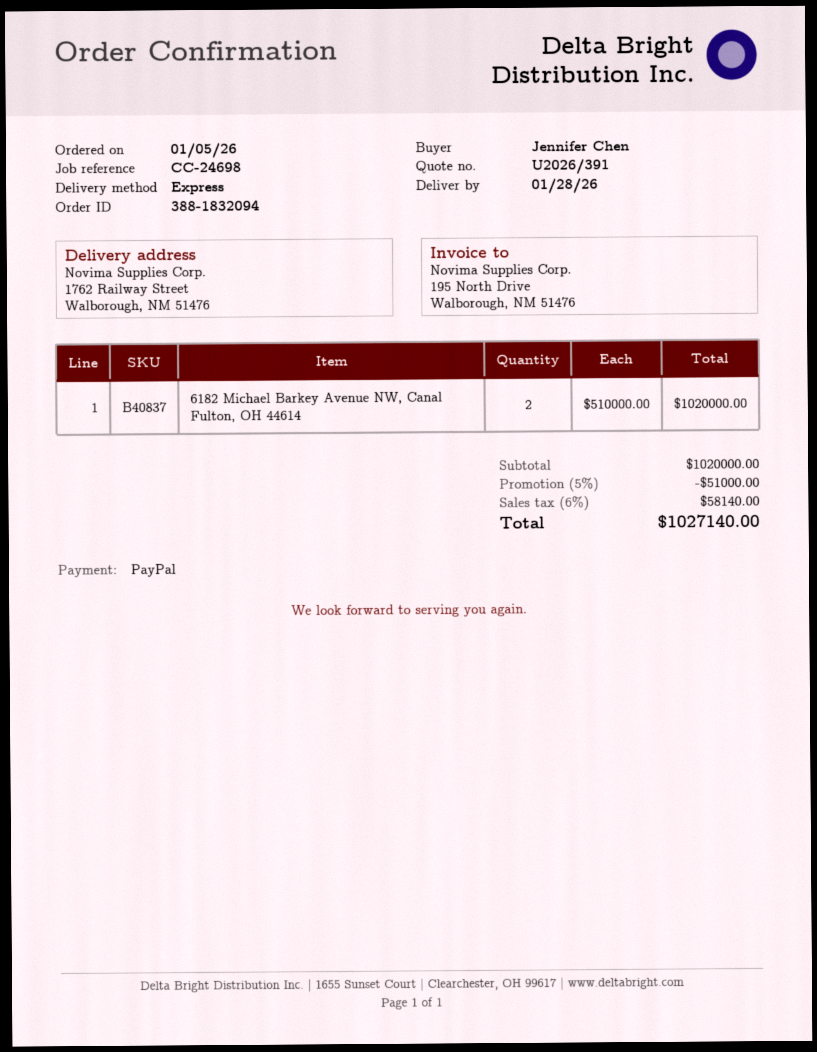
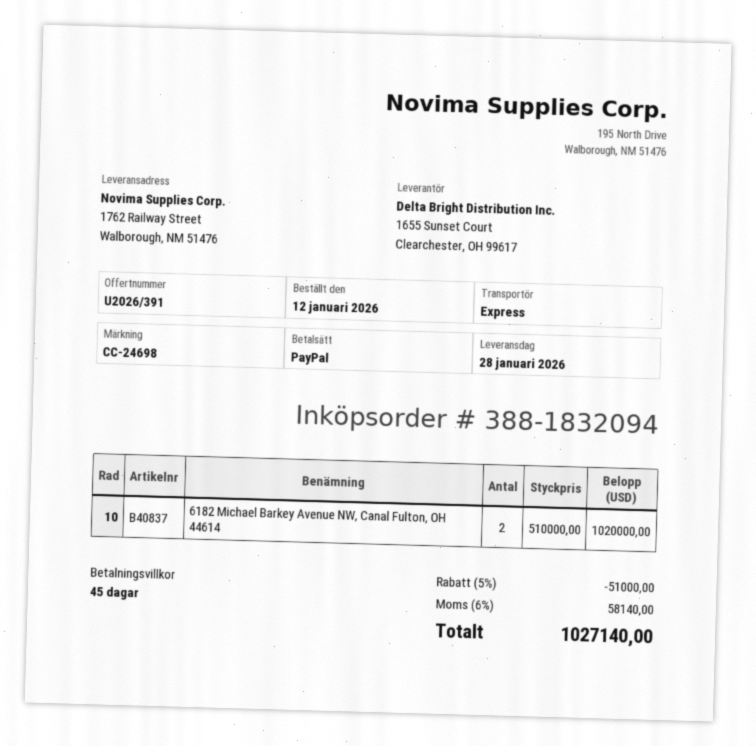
order date: 2026-01-05 -> 2026-01-12

